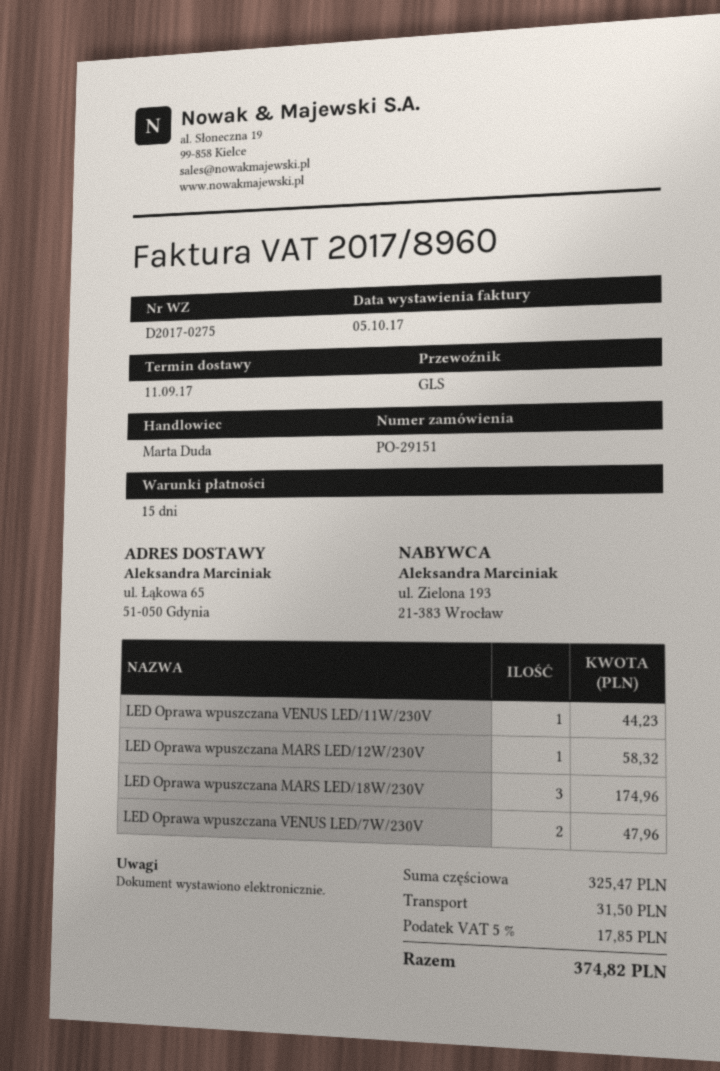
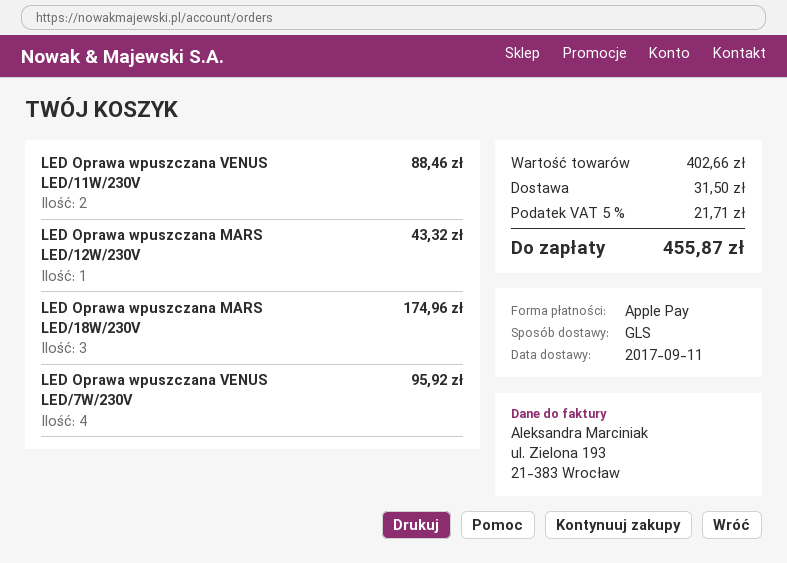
LED Oprawa wpuszczana VENUS LED/11W/230V: 1 for 44.23 -> 2 for 88.46
LED Oprawa wpuszczana MARS LED/12W/230V: 1 for 58.32 -> 1 for 43.32
LED Oprawa wpuszczana VENUS LED/7W/230V: 2 for 47.96 -> 4 for 95.92
subtotal: 325.47 -> 402.66
tax: 5% = 17.85 -> 5% = 21.71
total: 374.82 -> 455.87

